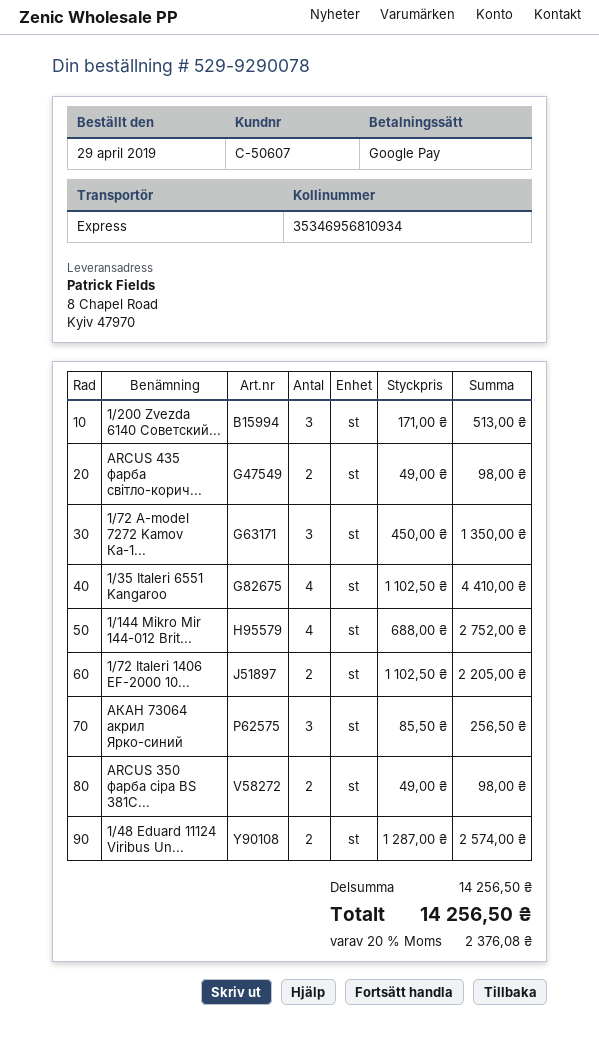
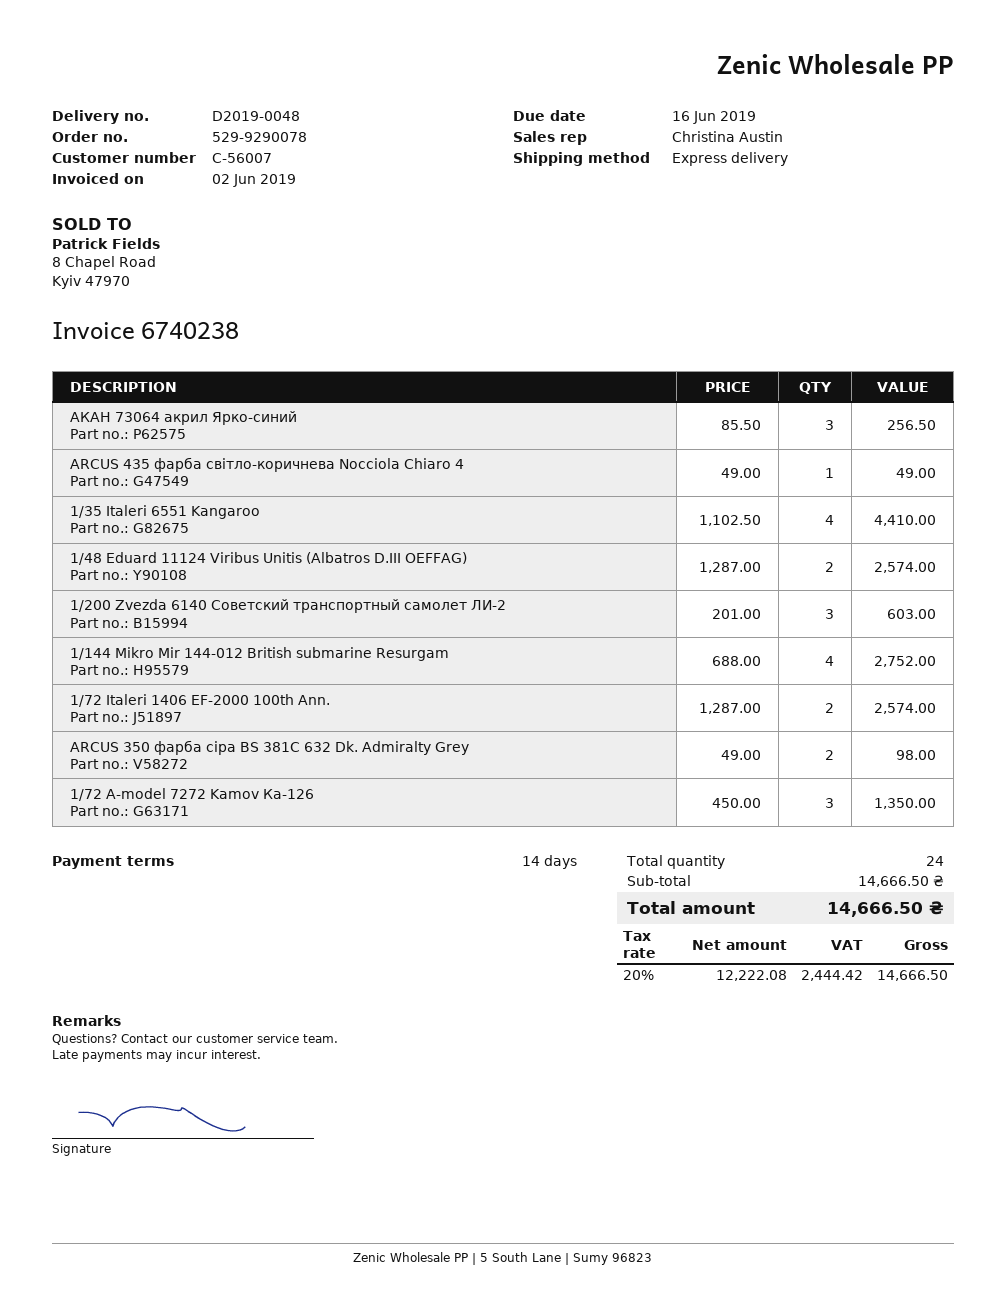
customer number: C-50607 -> C-56007
1/200 Zvezda 6140 Советский...: 3 x 171.00 = 513.00 -> 3 x 201.00 = 603.00
ARCUS 435 фарба світло-корич...: 2 x 49.00 = 98.00 -> 1 x 49.00 = 49.00
1/72 Italeri 1406 EF-2000 10...: 2 x 1102.50 = 2205.00 -> 2 x 1287.00 = 2574.00
subtotal: 14256.50 -> 14666.50
tax: 20% = 2376.08 -> 20% = 2444.42
total: 14256.50 -> 14666.50

